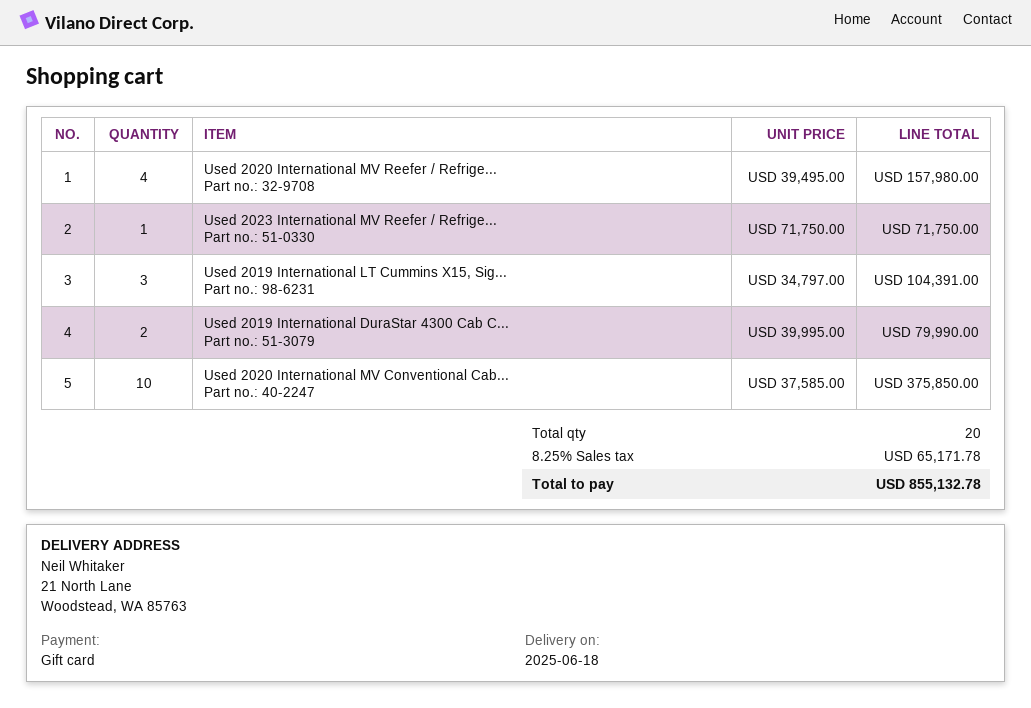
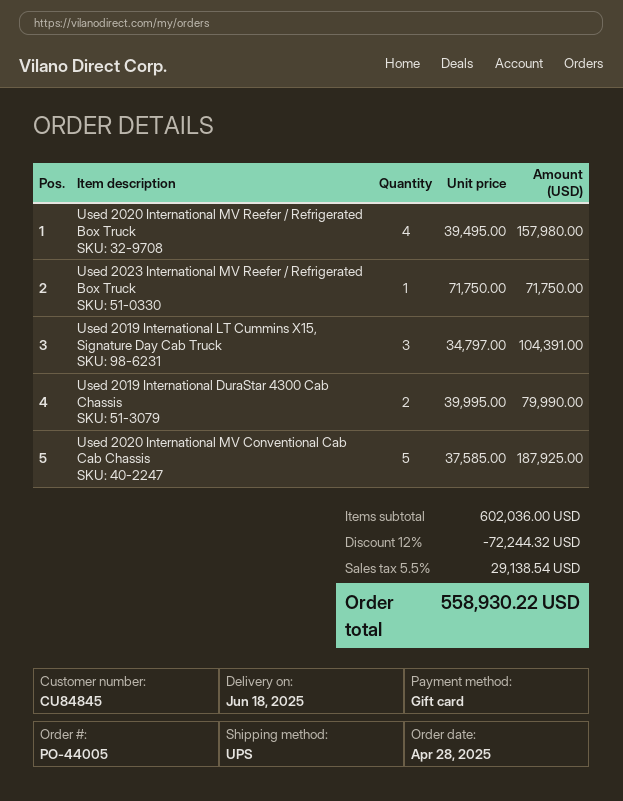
Used 2020 International MV Conventional Cab...: 10 x 37585.00 = 375850.00 -> 5 x 37585.00 = 187925.00
discount: none -> 12% = 72244.32
tax: 8.25% = 65171.78 -> 5.5% = 29138.54
total: 855132.78 -> 558930.22

